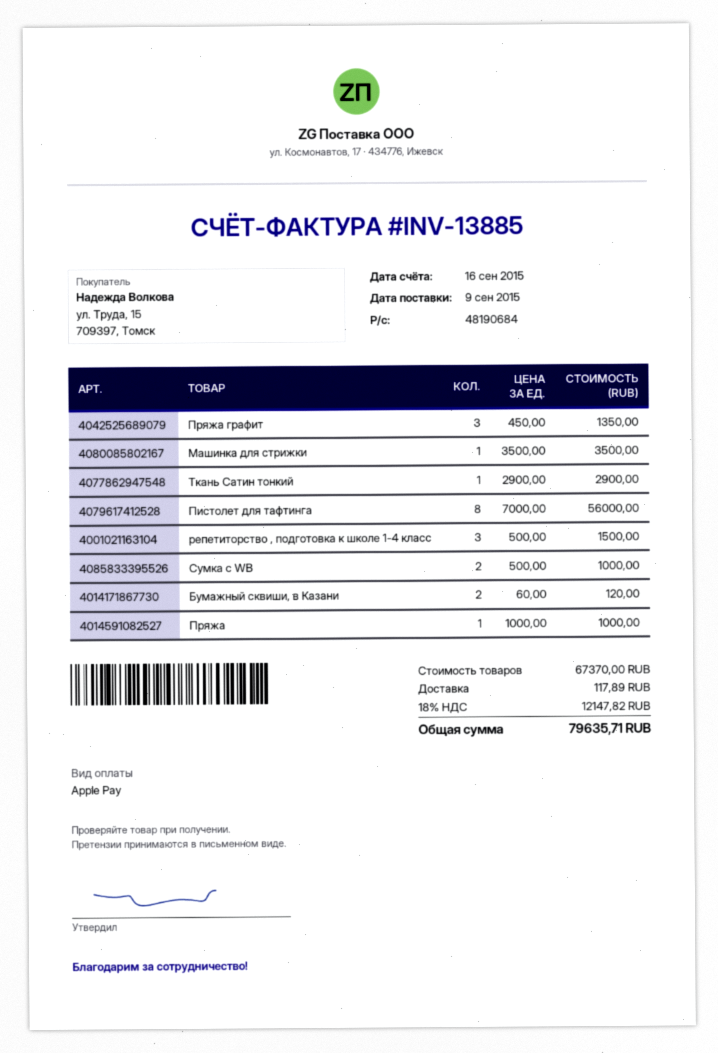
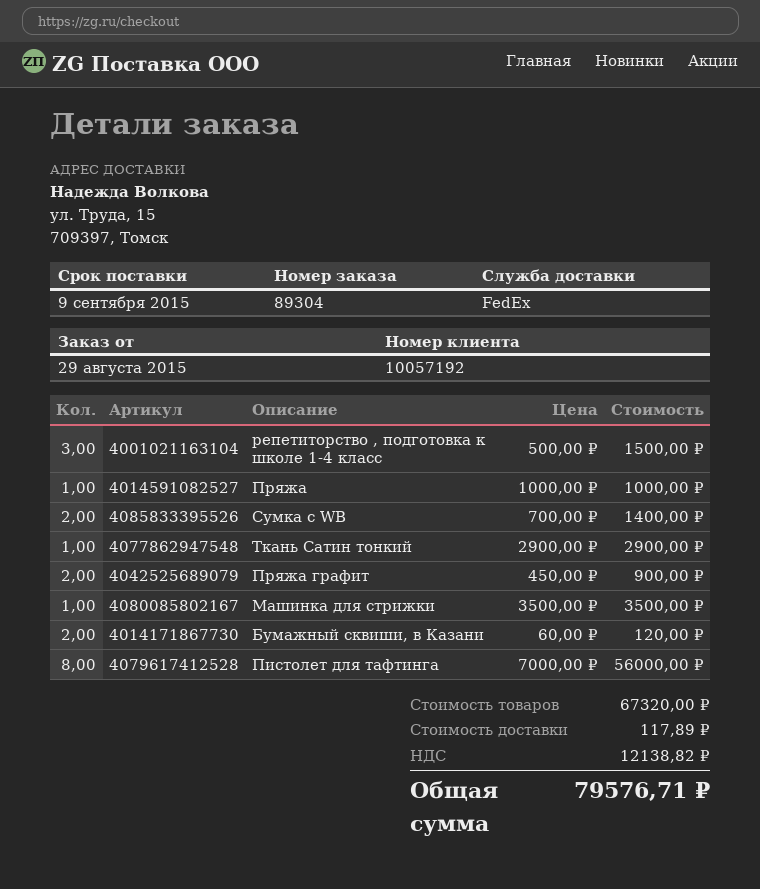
Пряжа графит: 3 x 450.00 = 1350.00 -> 2 x 450.00 = 900.00
Сумка с WB: 2 x 500.00 = 1000.00 -> 2 x 700.00 = 1400.00
subtotal: 67370.00 -> 67320.00
tax: 12147.82 -> 12138.82
total: 79635.71 -> 79576.71

